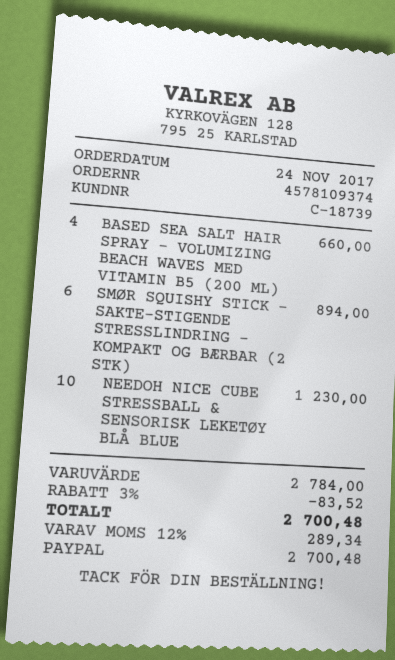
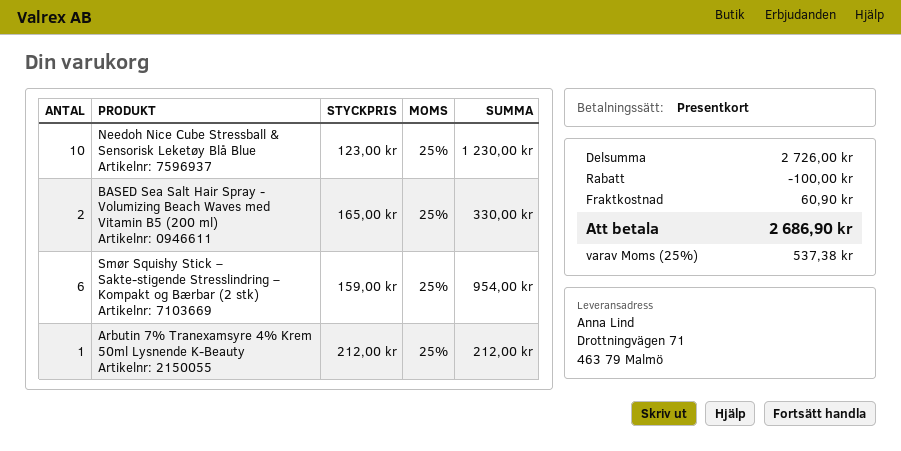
payment method: PayPal -> gift card
BASED SEA SALT HAIR SPRAY - VOLUMIZING BEACH WAVES MED VITAMIN B5 (200 ML): 4 for 660.00 -> 2 for 330.00
SMØR SQUISHY STICK – SAKTE-STIGENDE STRESSLINDRING – KOMPAKT OG BÆRBAR (2 STK): 6 for 894.00 -> 6 for 954.00
Arbutin 7% Tranexamsyre 4% Krem 50ml Lysnende K-Beauty: none -> 1 for 212.00
subtotal: 2784.00 -> 2726.00
discount: 83.52 -> 100.00
shipping: none -> 60.90
tax: 12% = 289.34 -> 25% = 537.38
total: 2700.48 -> 2686.90

